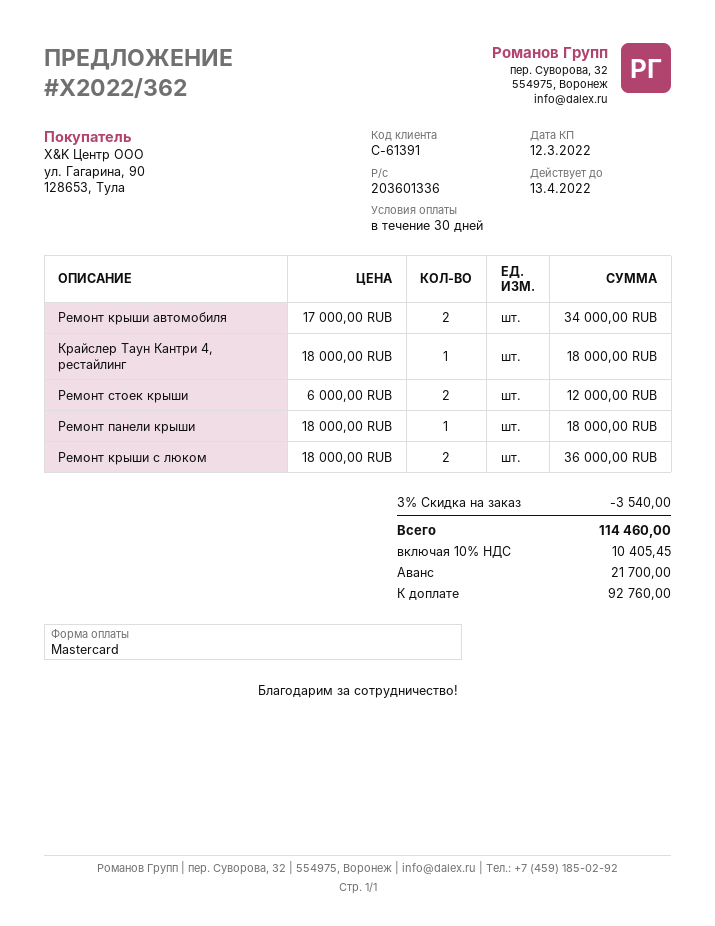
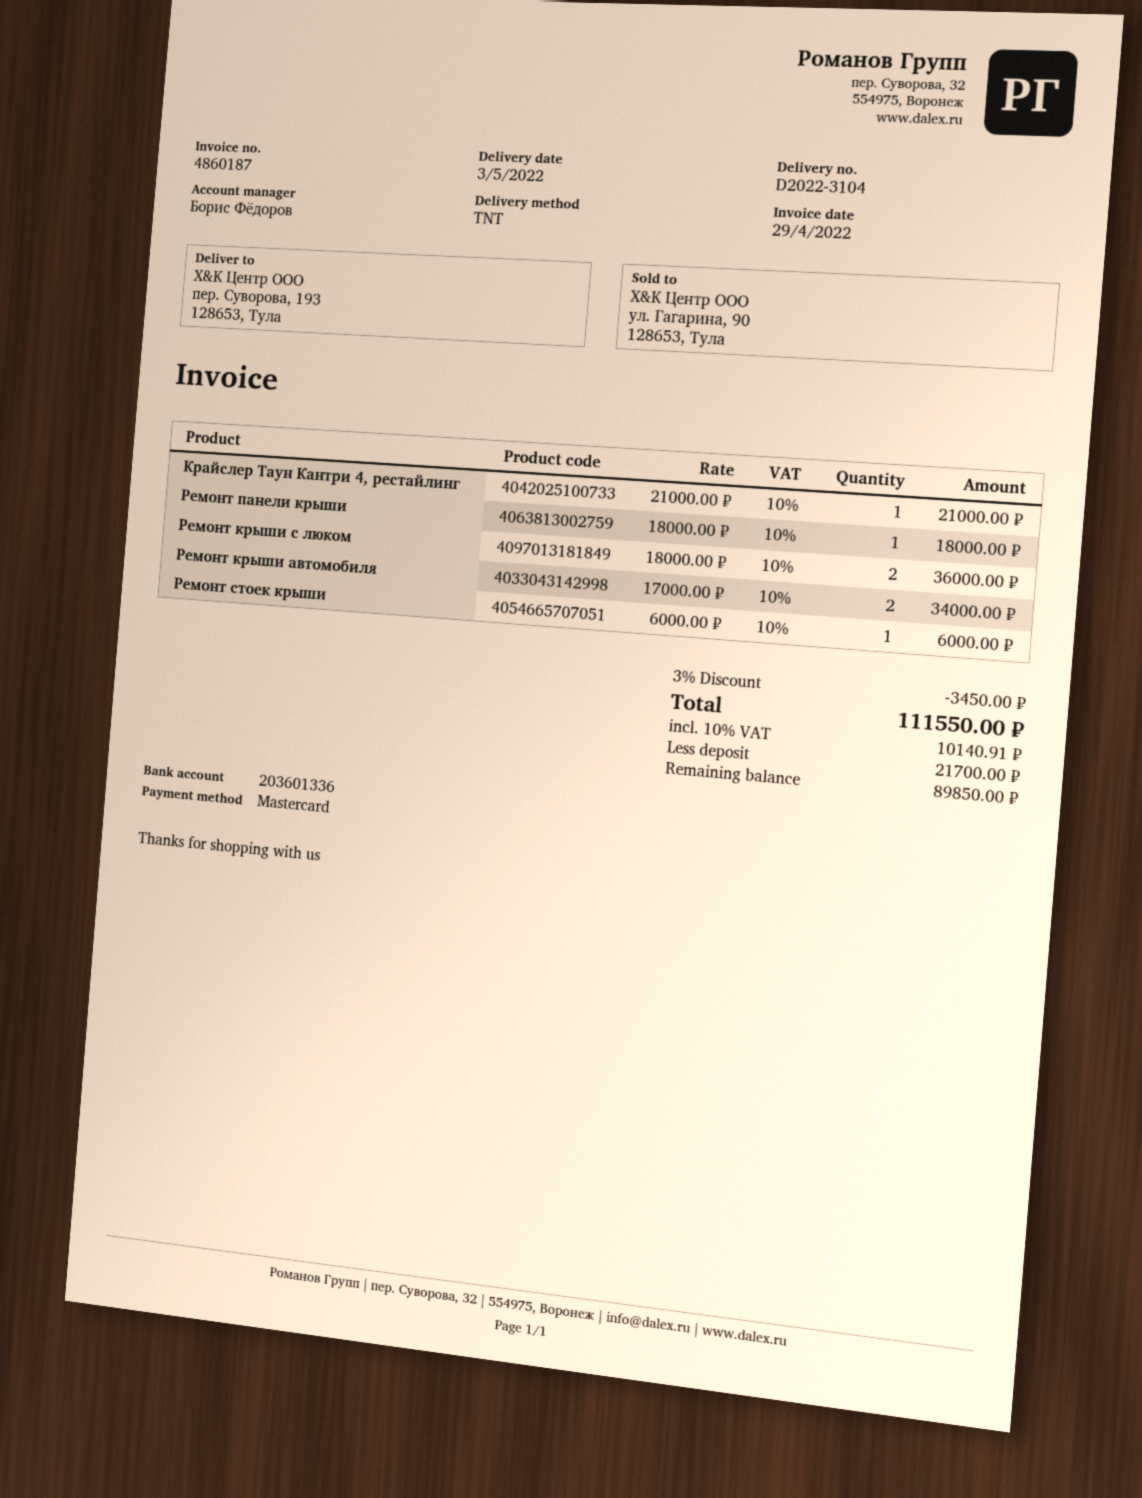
Крайслер Таун Кантри 4, рестайлинг: 1 x 18000.00 = 18000.00 -> 1 x 21000.00 = 21000.00
Ремонт стоек крыши: 2 x 6000.00 = 12000.00 -> 1 x 6000.00 = 6000.00
discount: 3% = 3540.00 -> 3% = 3450.00
tax: 10% = 10405.45 -> 10% = 10140.91
total: 114460.00 -> 111550.00
balance: 92760.00 -> 89850.00

